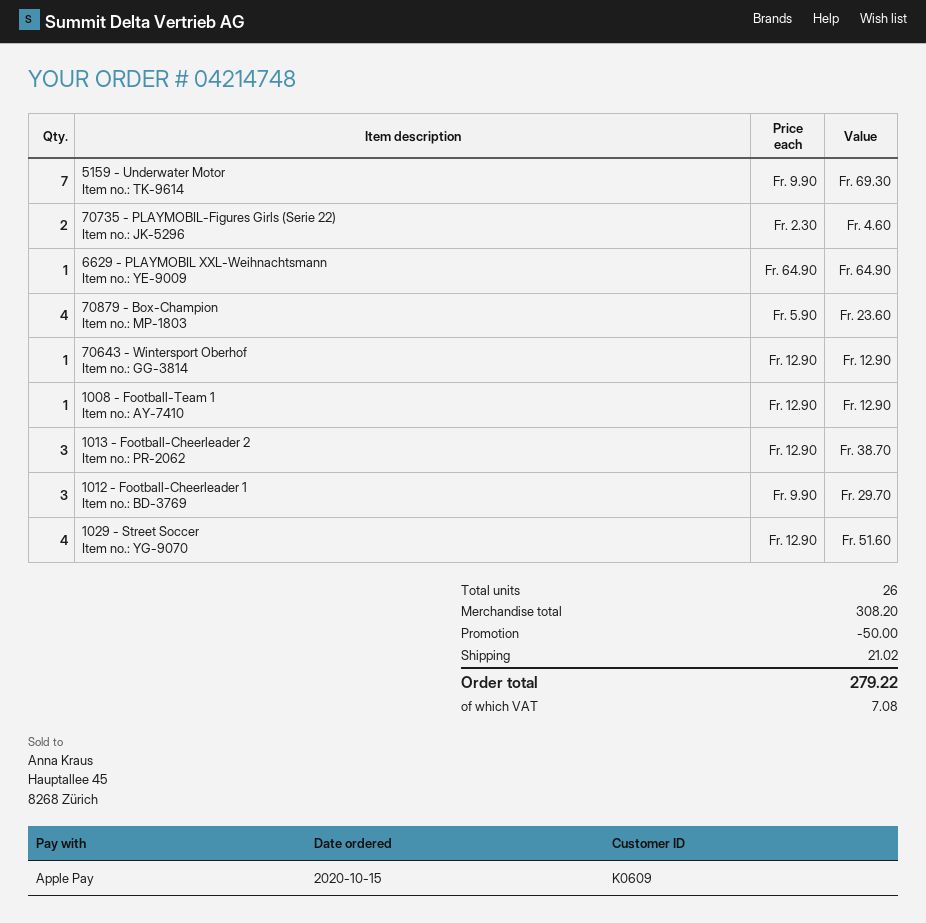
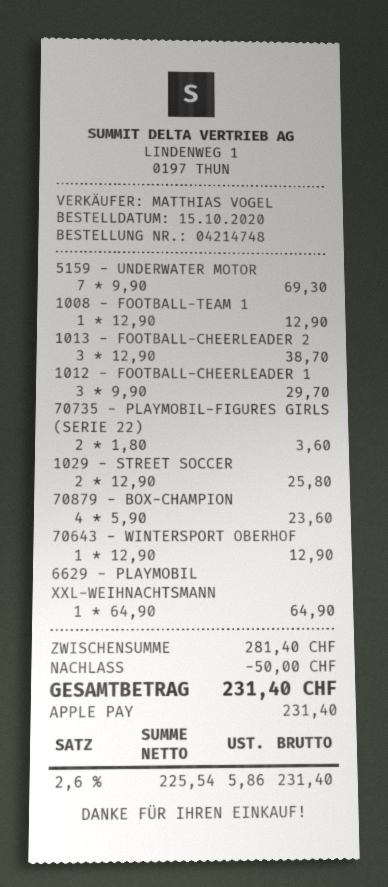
70735 - PLAYMOBIL-Figures Girls (Serie 22): 2 x 2.30 = 4.60 -> 2 x 1.80 = 3.60
1029 - Street Soccer: 4 x 12.90 = 51.60 -> 2 x 12.90 = 25.80
subtotal: 308.20 -> 281.40
shipping: 21.02 -> none
tax: 7.08 -> 5.86
total: 279.22 -> 231.40

